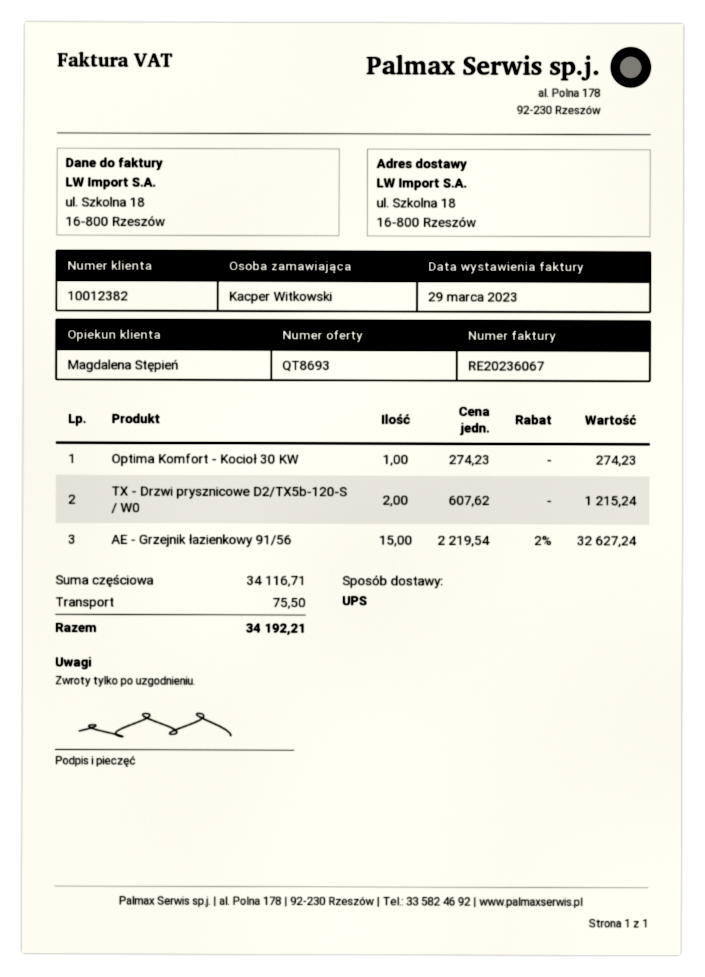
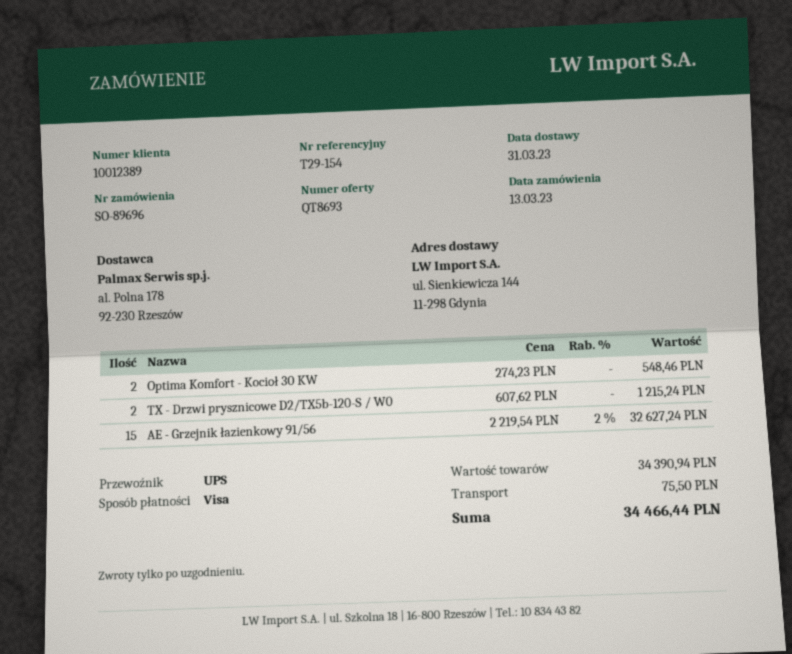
customer number: 10012382 -> 10012389
ship to: ul. Szkolna 18, 16-800 Rzeszów -> ul. Sienkiewicza 144, 11-298 Gdynia
Optima Komfort - Kocioł 30 KW: 1 x 274.23 = 274.23 -> 2 x 274.23 = 548.46
subtotal: 34116.71 -> 34390.94
total: 34192.21 -> 34466.44

